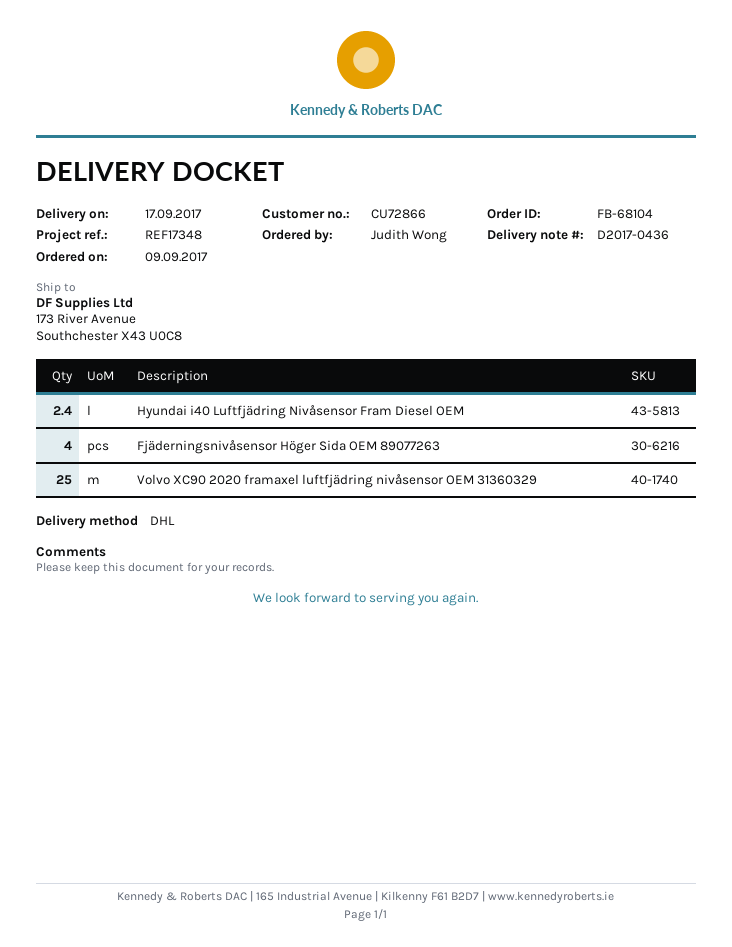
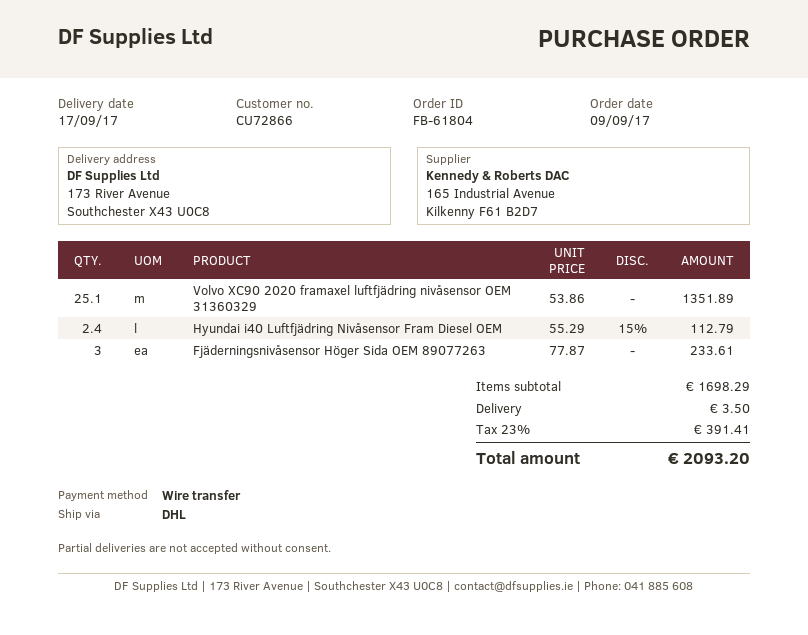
order number: FB-68104 -> FB-61804
Fjäderningsnivåsensor Höger Sida OEM 89077263: 4 -> 3
Volvo XC90 2020 framaxel luftfjädring nivåsensor OEM 31360329: 25 -> 25.1

